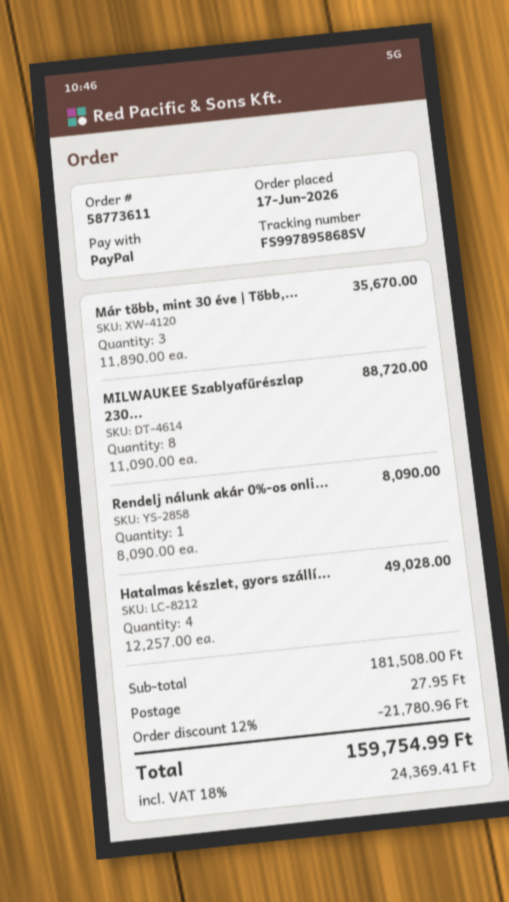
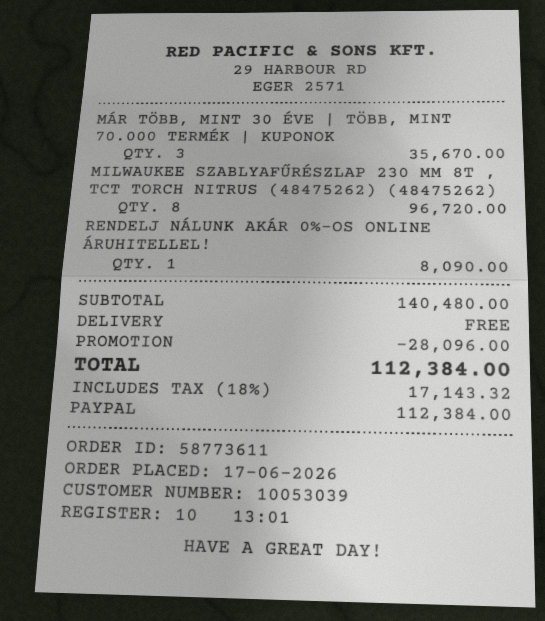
MILWAUKEE Szablyafűrészlap 230...: 8 for 88720.00 -> 8 for 96720.00
Hatalmas készlet, gyors szállí...: 4 for 49028.00 -> none
subtotal: 181508.00 -> 140480.00
discount: 21780.96 -> 28096.00
shipping: 27.95 -> 0.00
tax: 18% = 24369.41 -> 18% = 17143.32
total: 159754.99 -> 112384.00

